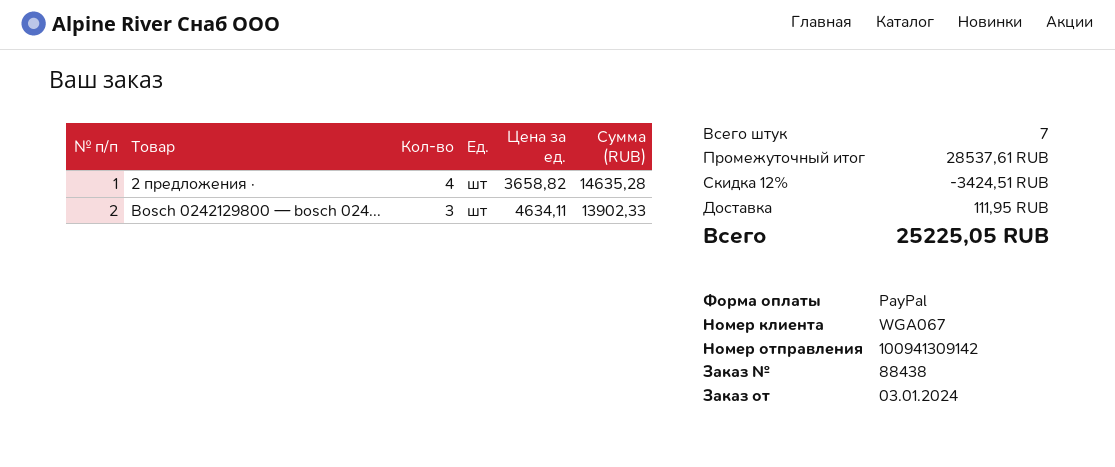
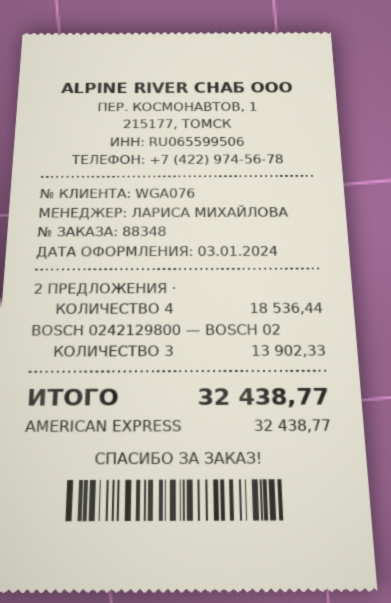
order number: 88438 -> 88348
customer number: WGA067 -> WGA076
payment method: PayPal -> American Express
2 предложения ·: 4 for 14635.28 -> 4 for 18536.44
discount: 12% = 3424.51 -> none
shipping: 111.95 -> none
total: 25225.05 -> 32438.77

